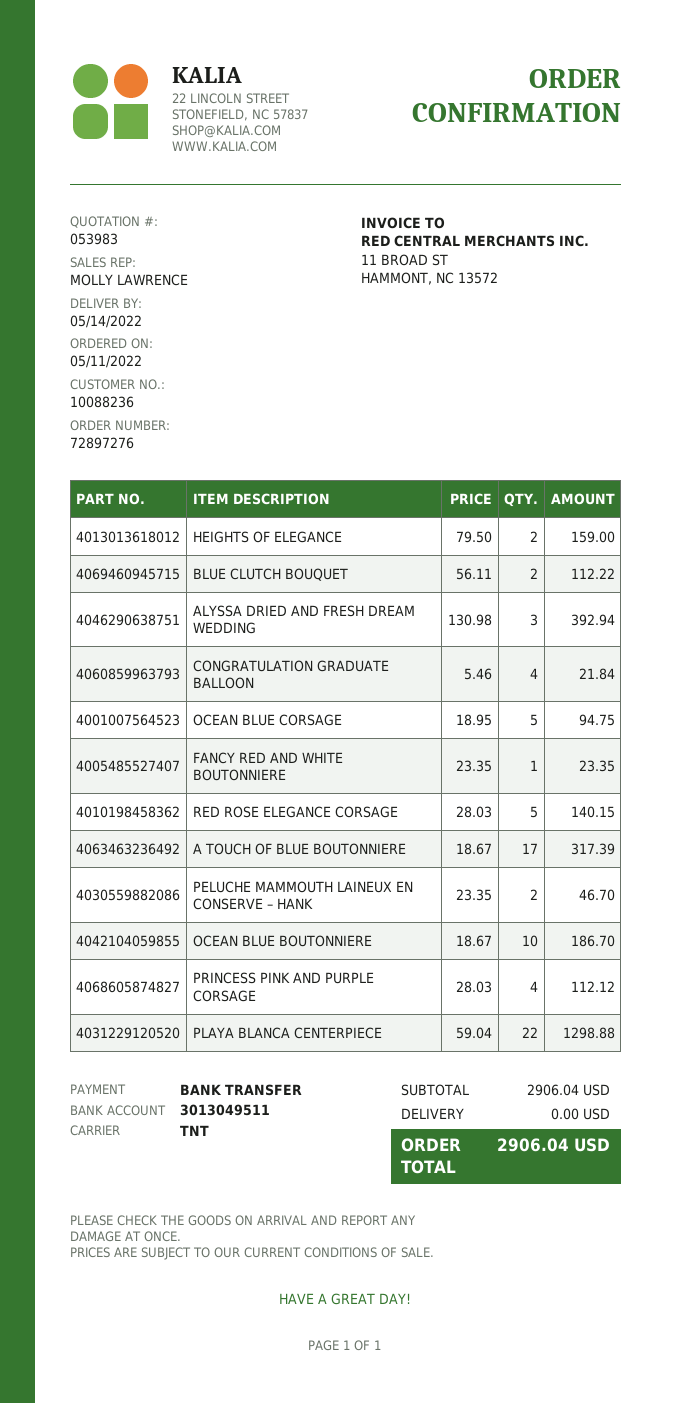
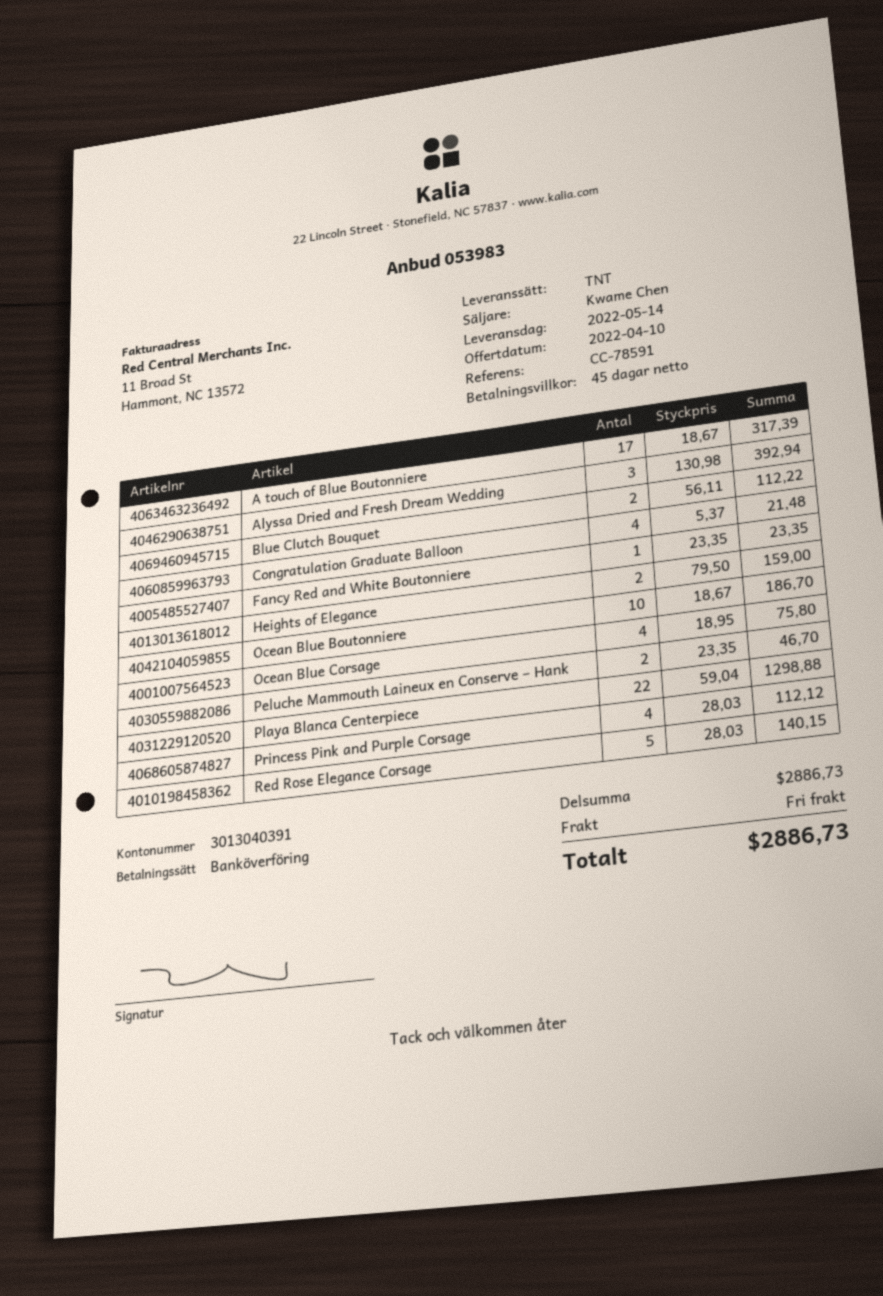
sales rep: MOLLY LAWRENCE -> Kwame Chen
bank account: 3013049511 -> 3013040391
CONGRATULATION GRADUATE BALLOON: 4 x 5.46 = 21.84 -> 4 x 5.37 = 21.48
OCEAN BLUE CORSAGE: 5 x 18.95 = 94.75 -> 4 x 18.95 = 75.80
subtotal: 2906.04 -> 2886.73
total: 2906.04 -> 2886.73

